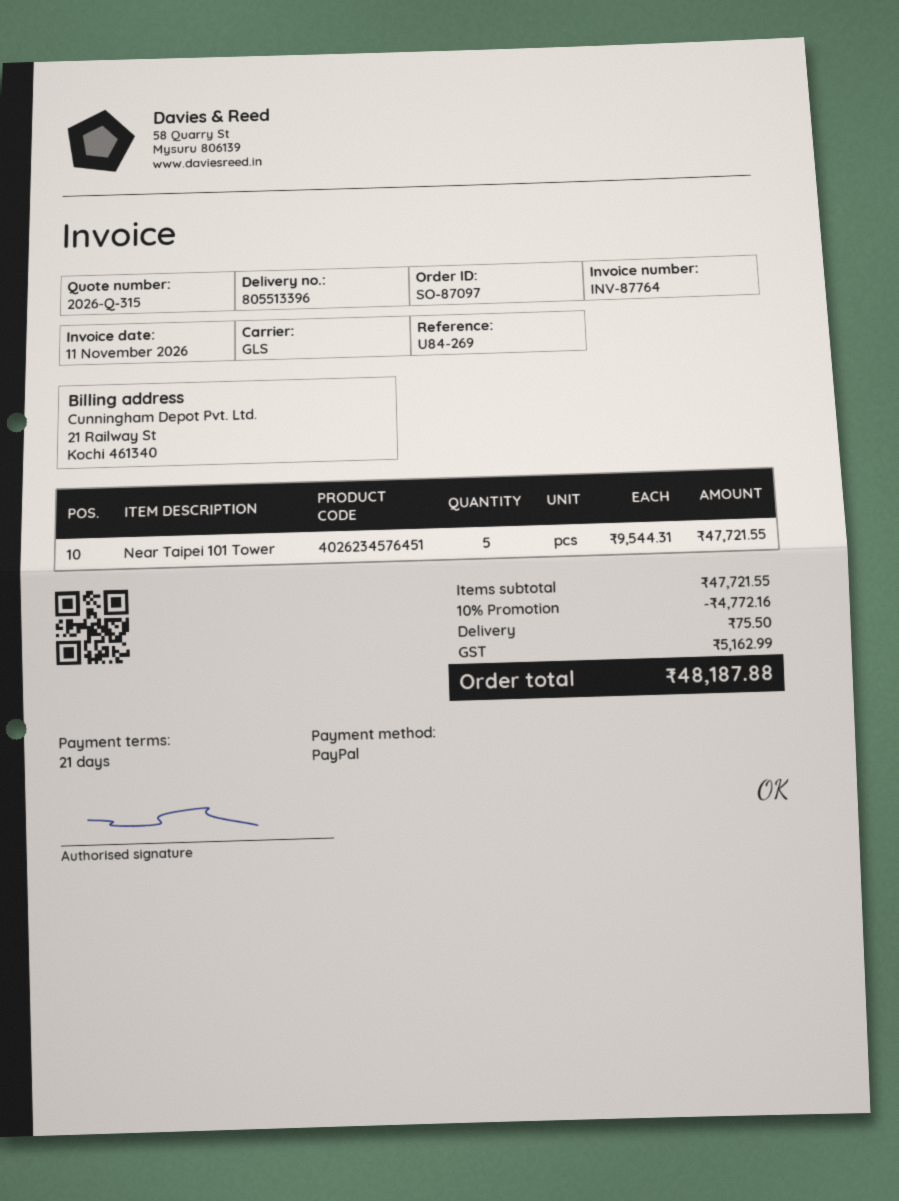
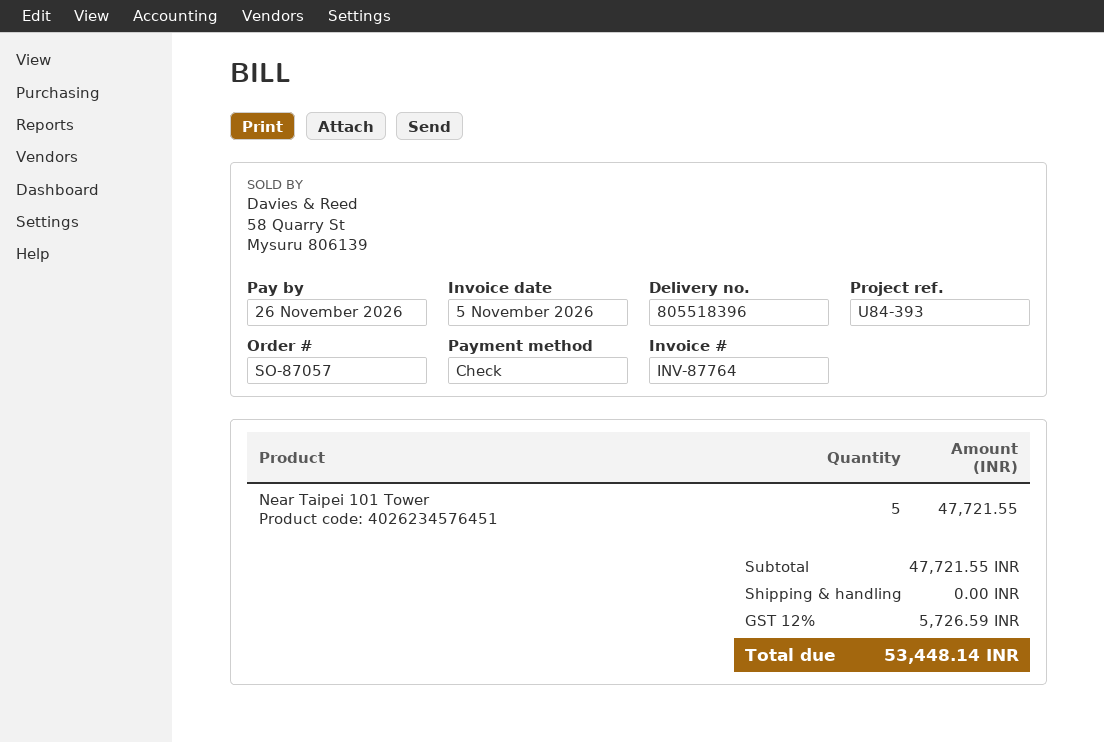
order number: SO-87097 -> SO-87057
delivery note number: 805513396 -> 805518396
invoice date: 2026-11-11 -> 2026-11-05
reference: U84-269 -> U84-393
payment method: PayPal -> cheque
discount: 10% = 4772.16 -> none
shipping: 75.50 -> 0.00
tax: 5162.99 -> 5726.59
total: 48187.88 -> 53448.14

